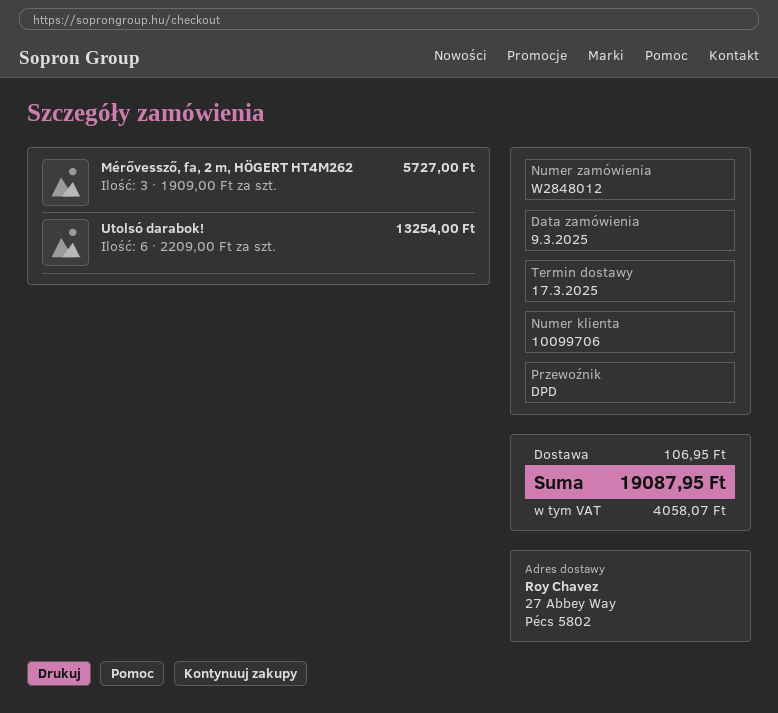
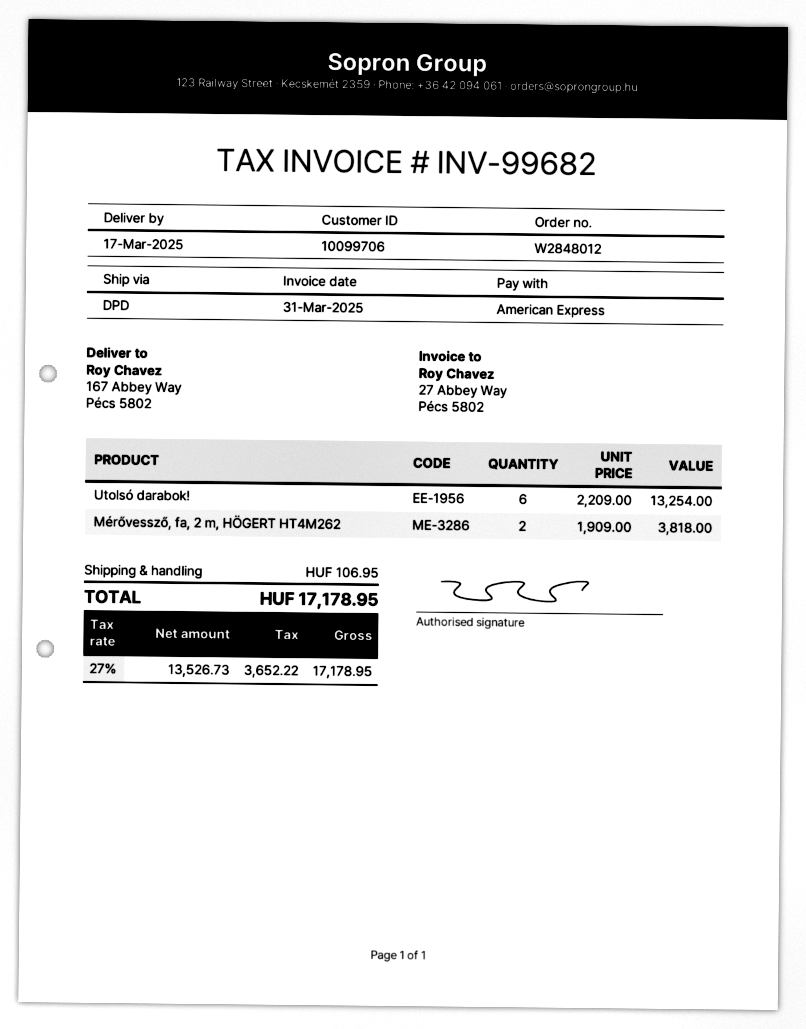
ship to: 27 Abbey Way, Pécs 5802 -> 167 Abbey Way, Pécs 5802
Mérővessző, fa, 2 m, HÖGERT HT4M262: 3 x 1909.00 = 5727.00 -> 2 x 1909.00 = 3818.00
tax: 4058.07 -> 3652.22
total: 19087.95 -> 17178.95

